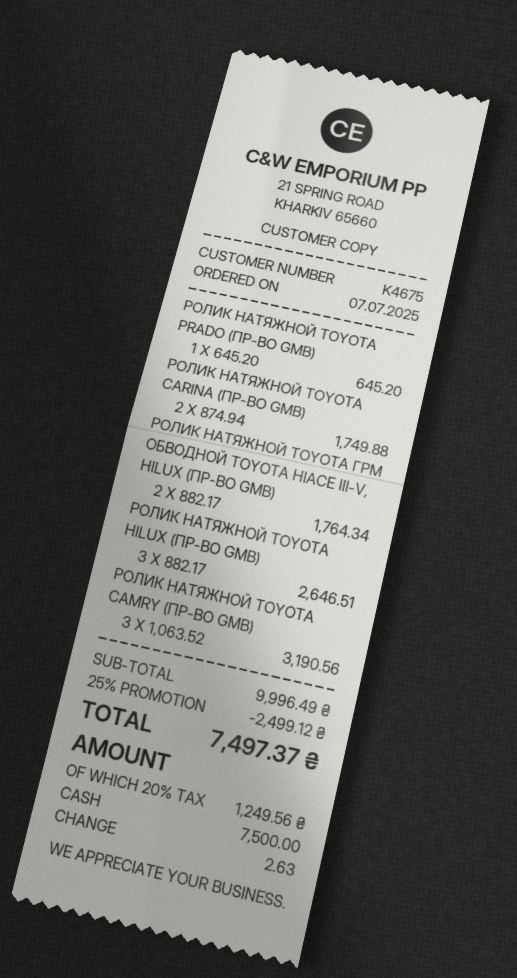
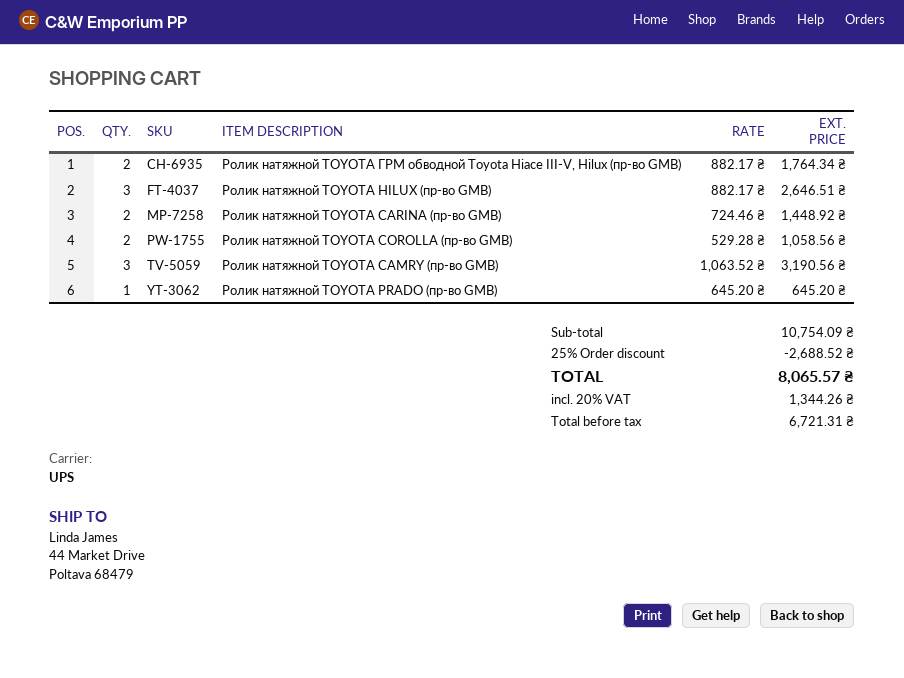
РОЛИК НАТЯЖНОЙ TOYOTA CARINA (ПР-ВО GMB): 2 x 874.94 = 1749.88 -> 2 x 724.46 = 1448.92
Ролик натяжной TOYOTA COROLLA (пр-во GMB): none -> 2 x 529.28 = 1058.56
subtotal: 9996.49 -> 10754.09
discount: 25% = 2499.12 -> 25% = 2688.52
tax: 20% = 1249.56 -> 20% = 1344.26
total: 7497.37 -> 8065.57

